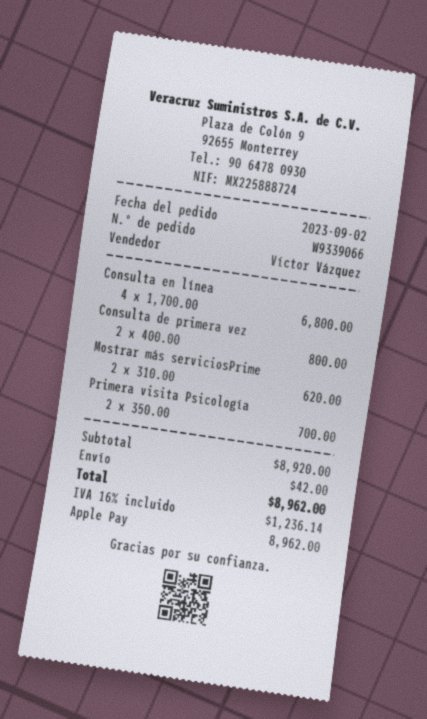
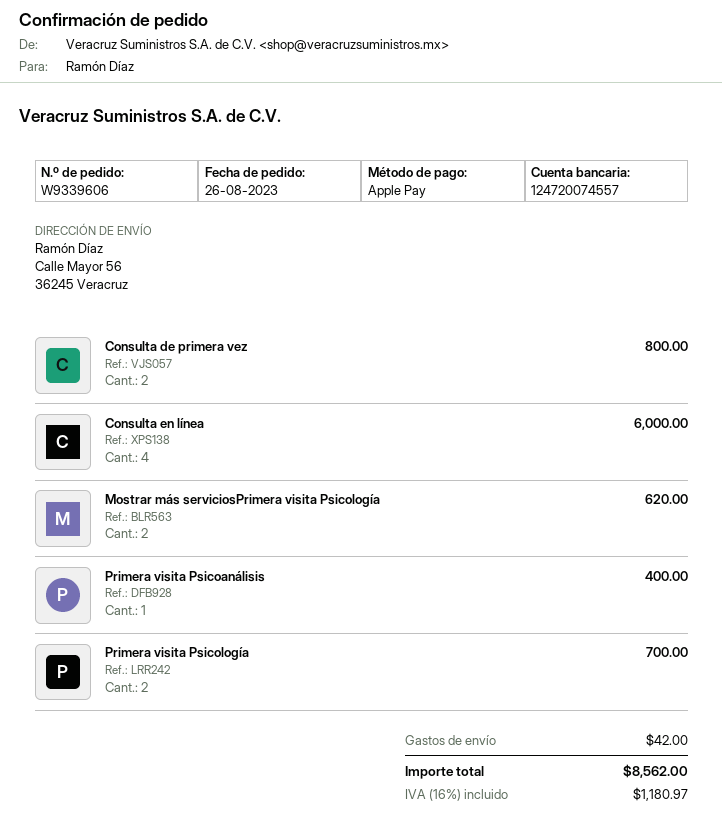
order number: W9339066 -> W9339606
order date: 2023-09-02 -> 2023-08-26
Consulta en línea: 4 for 6800.00 -> 4 for 6000.00
Primera visita Psicoanálisis: none -> 1 for 400.00
tax: 16% = 1236.14 -> 16% = 1180.97
total: 8962.00 -> 8562.00

